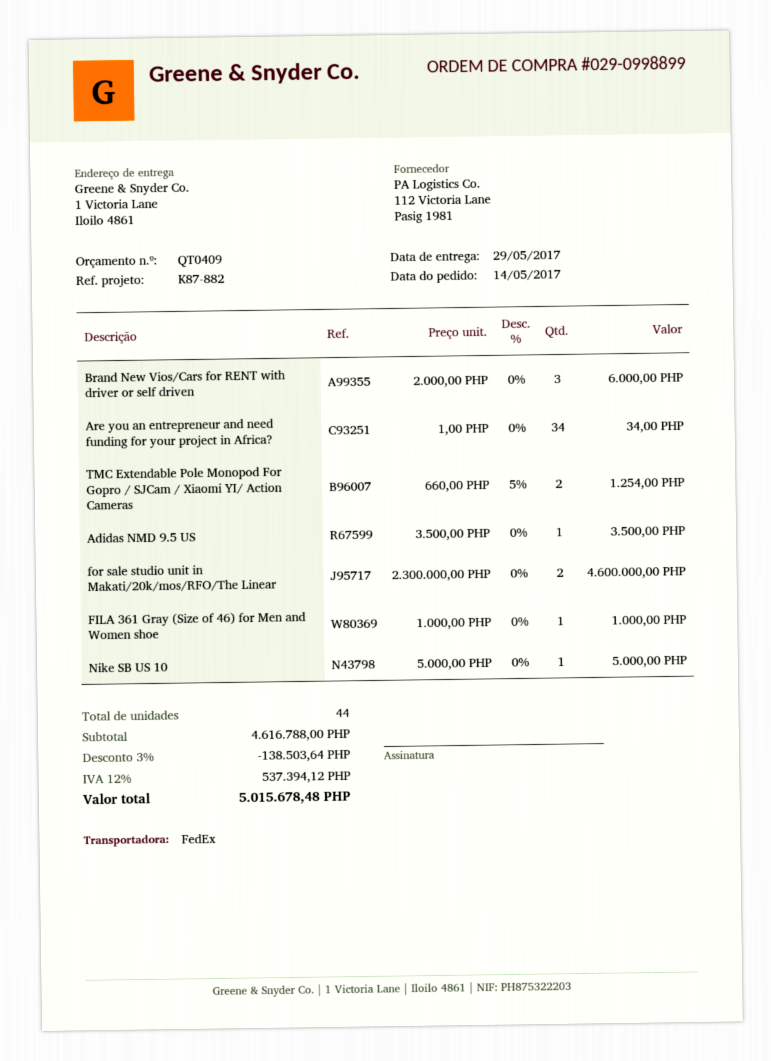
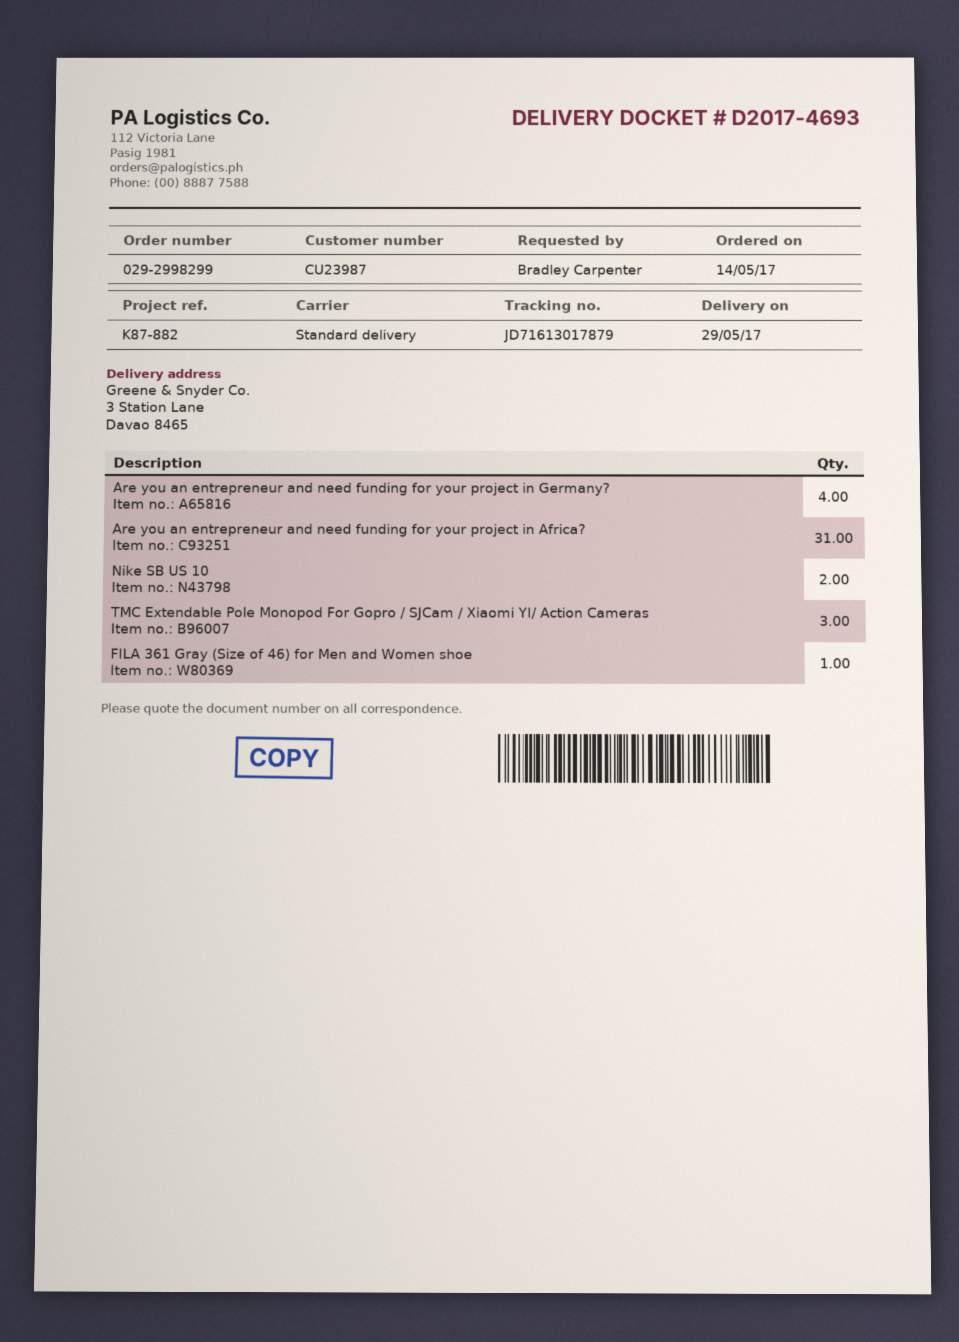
order number: 029-0998899 -> 029-2998299
shipping method: FedEx -> standard
ship to: 1 Victoria Lane, Iloilo 4861 -> 3 Station Lane, Davao 8465
Brand New Vios/Cars for RENT with driver or self driven: 3 -> none
Are you an entrepreneur and need funding for your project in Africa?: 34 -> 31
TMC Extendable Pole Monopod For Gopro / SJCam / Xiaomi YI/ Action Cameras: 2 -> 3
Adidas NMD 9.5 US: 1 -> none
for sale studio unit in Makati/20k/mos/RFO/The Linear: 2 -> none
Nike SB US 10: 1 -> 2
Are you an entrepreneur and need funding for your project in Germany?: none -> 4

